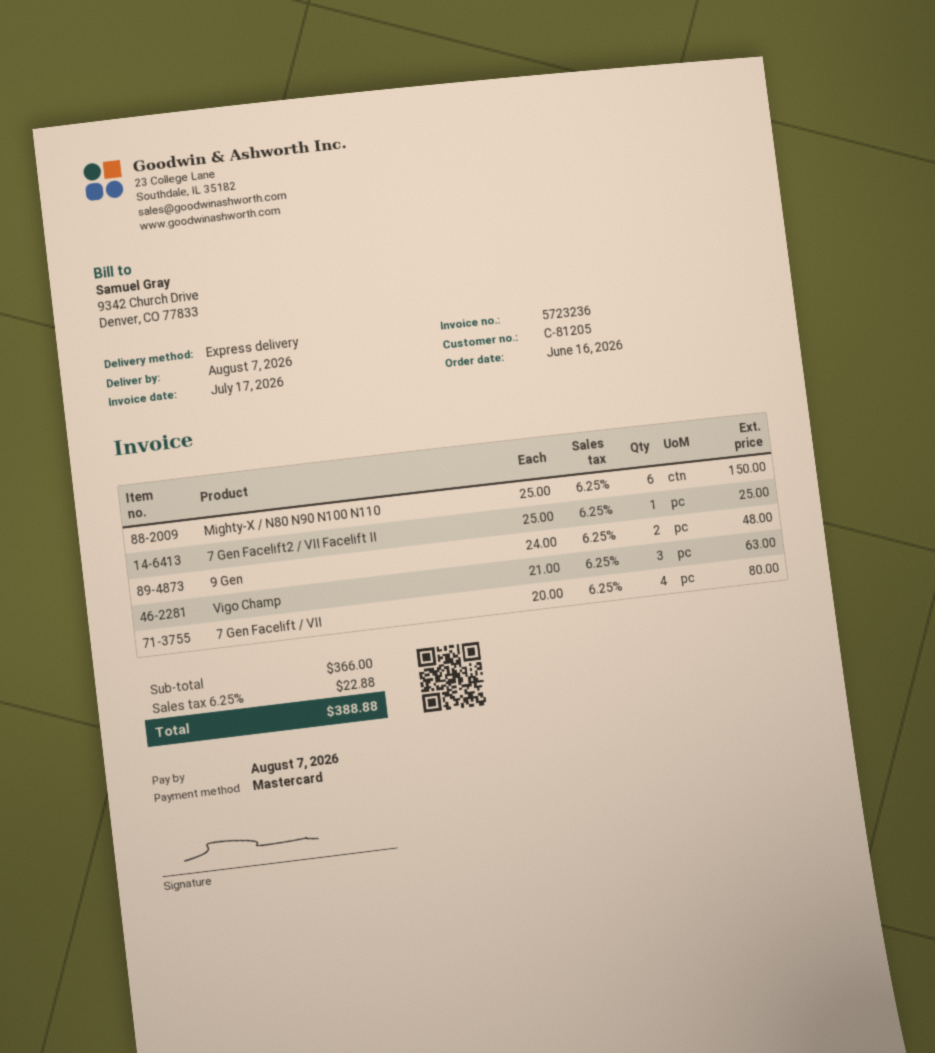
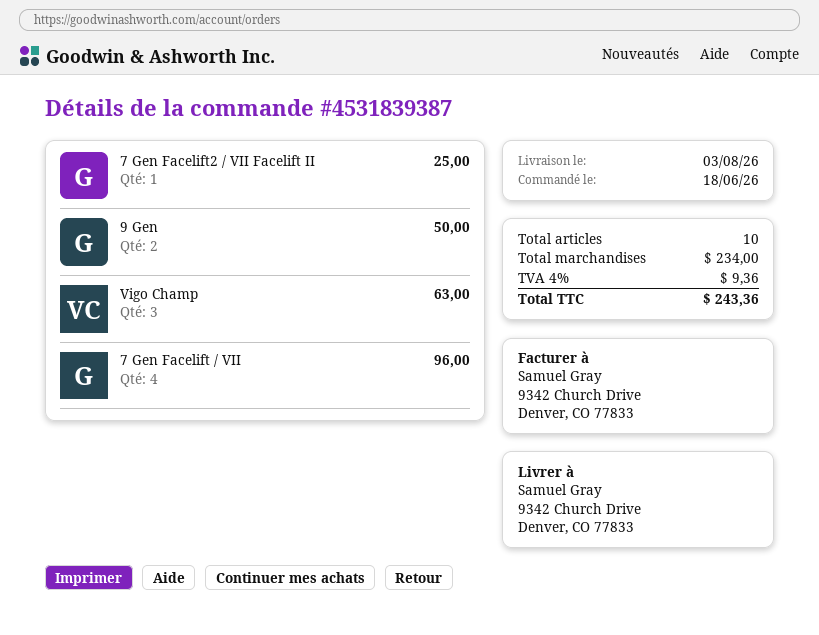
order date: 2026-06-16 -> 2026-06-18
delivery date: 2026-08-07 -> 2026-08-03
Mighty-X / N80 N90 N100 N110: 6 for 150.00 -> none
9 Gen: 2 for 48.00 -> 2 for 50.00
7 Gen Facelift / VII: 4 for 80.00 -> 4 for 96.00
subtotal: 366.00 -> 234.00
tax: 6.25% = 22.88 -> 4% = 9.36
total: 388.88 -> 243.36

